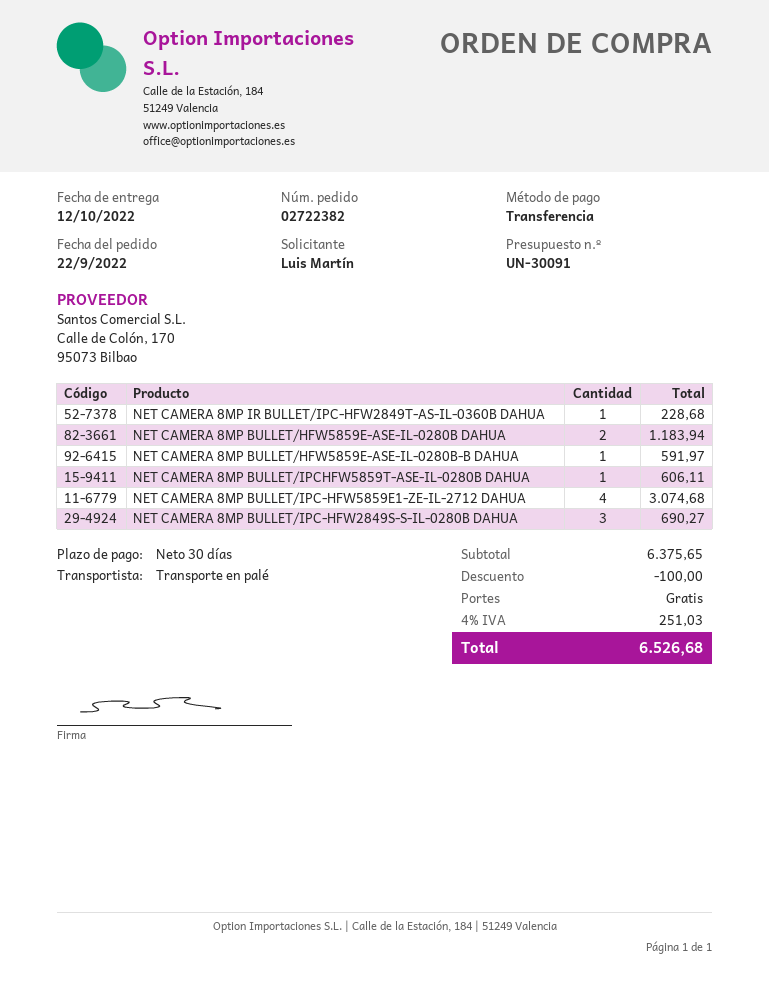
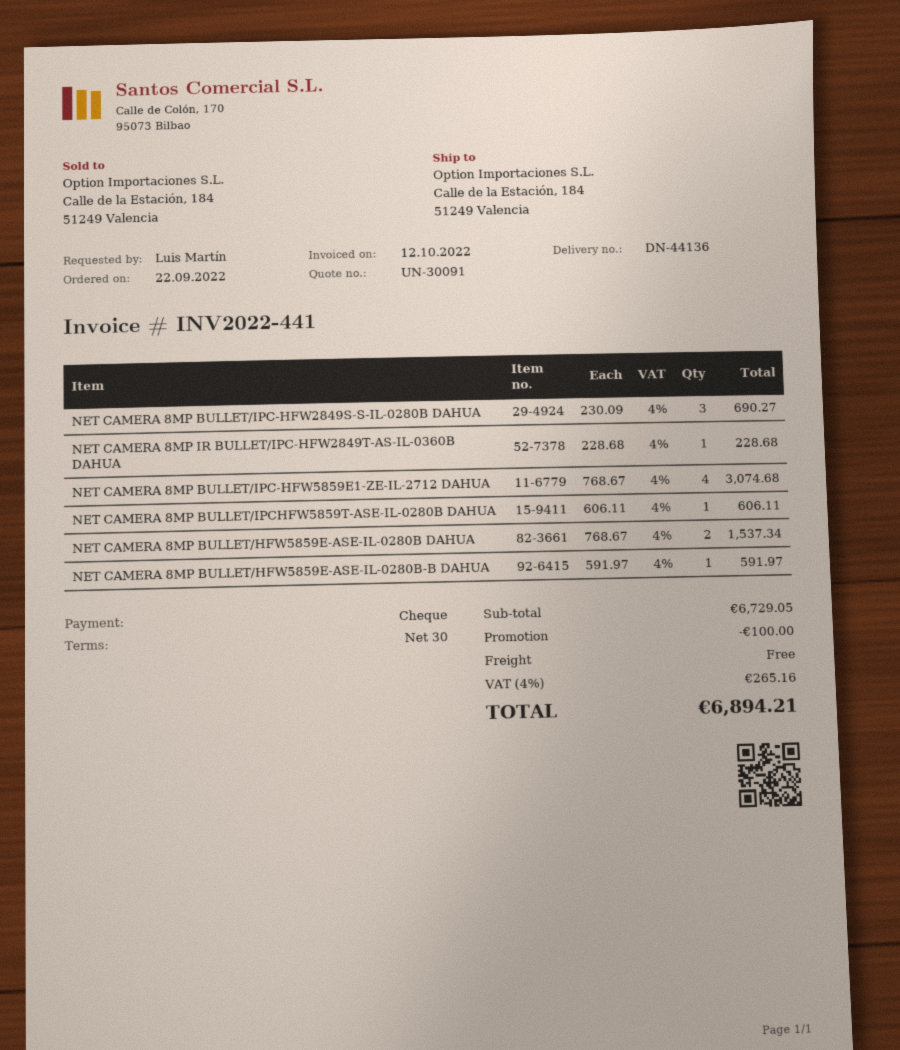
payment method: bank transfer -> cheque
NET CAMERA 8MP BULLET/HFW5859E-ASE-IL-0280B DAHUA: 2 for 1183.94 -> 2 for 1537.34
subtotal: 6375.65 -> 6729.05
tax: 4% = 251.03 -> 4% = 265.16
total: 6526.68 -> 6894.21

